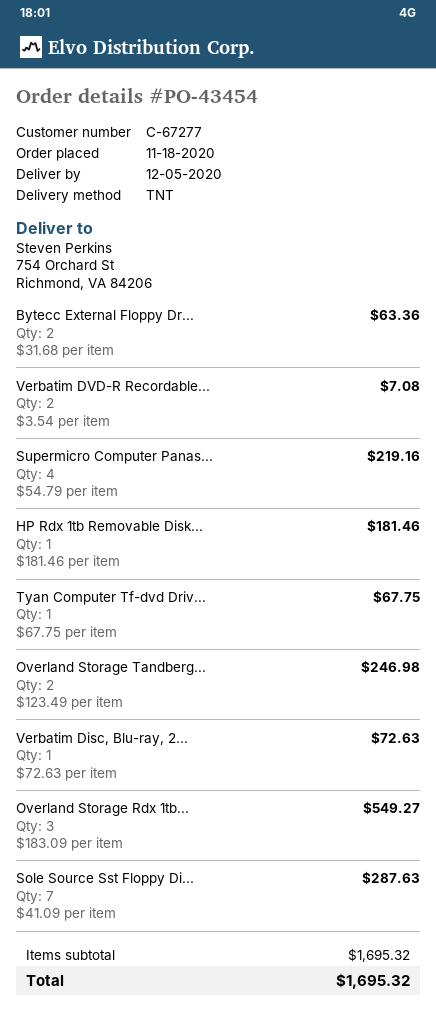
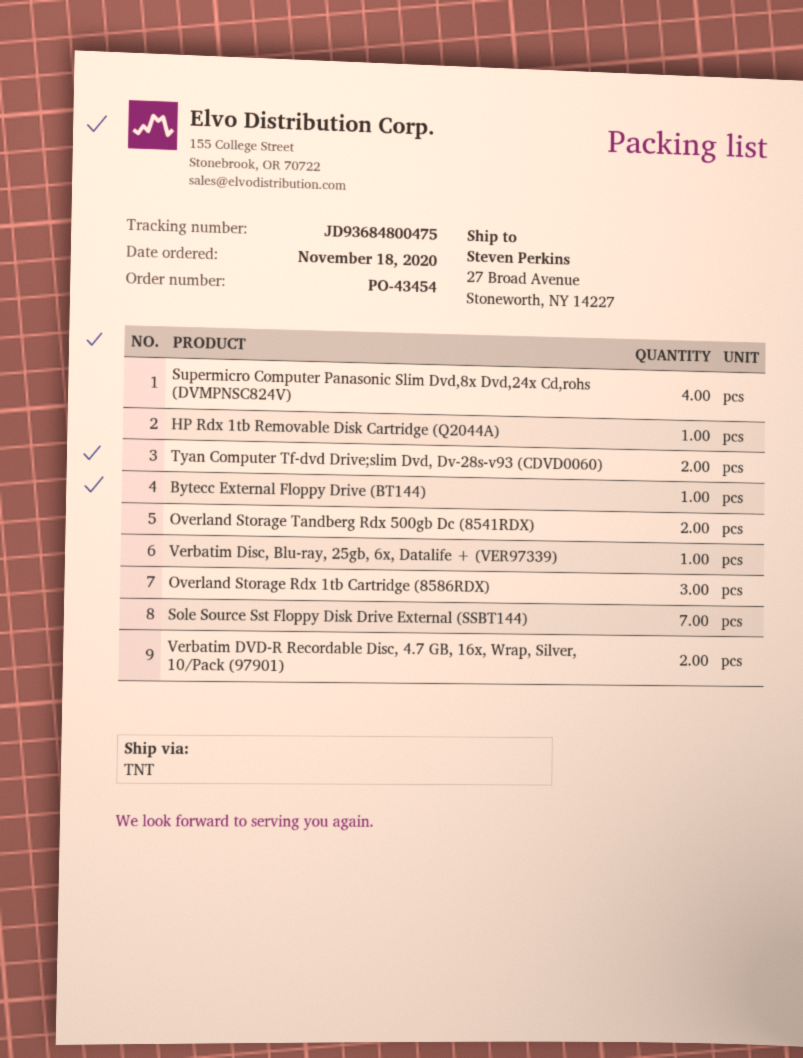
ship to: 754 Orchard St, Richmond, VA 84206 -> 27 Broad Avenue, Stoneworth, NY 14227
Bytecc External Floppy Dr...: 2 -> 1
Tyan Computer Tf-dvd Driv...: 1 -> 2

